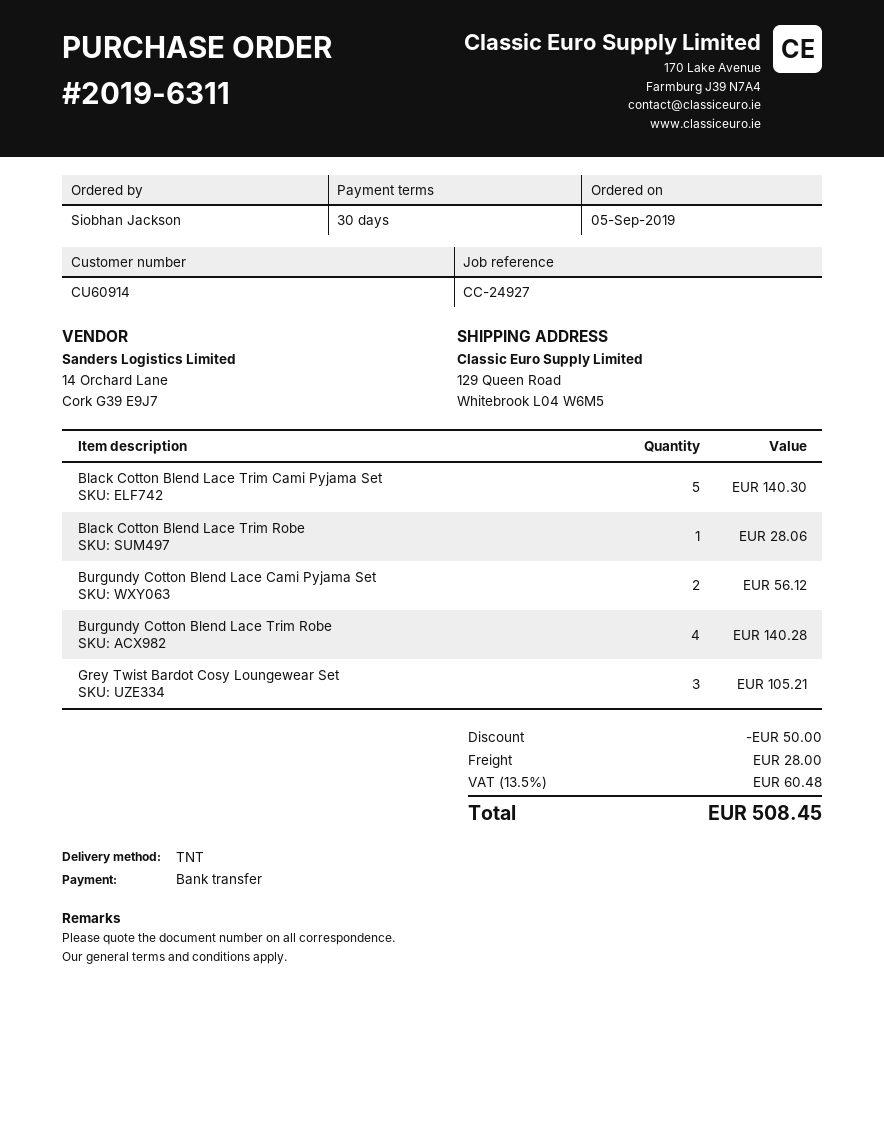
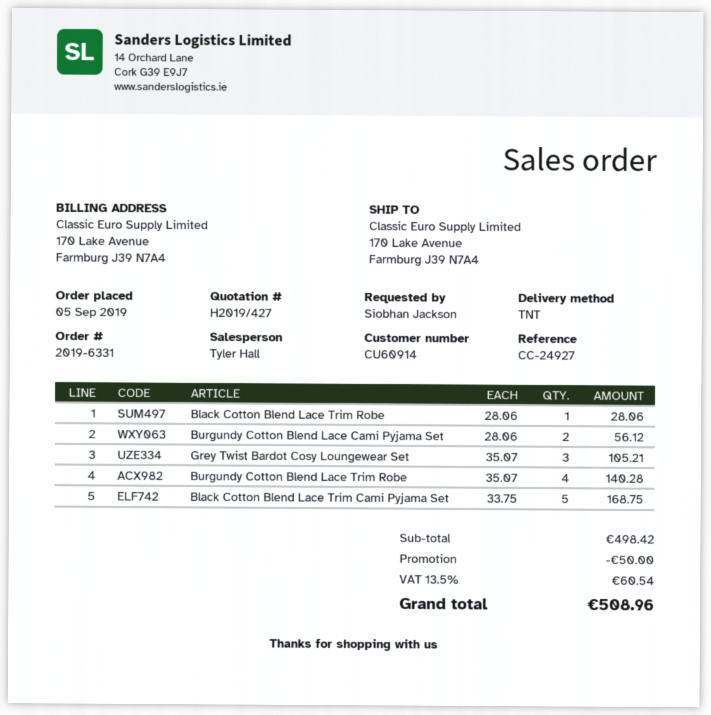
order number: 2019-6311 -> 2019-6331
ship to: 129 Queen Road, Whitebrook L04 W6M5 -> 170 Lake Avenue, Farmburg J39 N7A4
Black Cotton Blend Lace Trim Cami Pyjama Set: 5 for 140.30 -> 5 for 168.75
shipping: 28.00 -> none
tax: 13.5% = 60.48 -> 13.5% = 60.54
total: 508.45 -> 508.96

